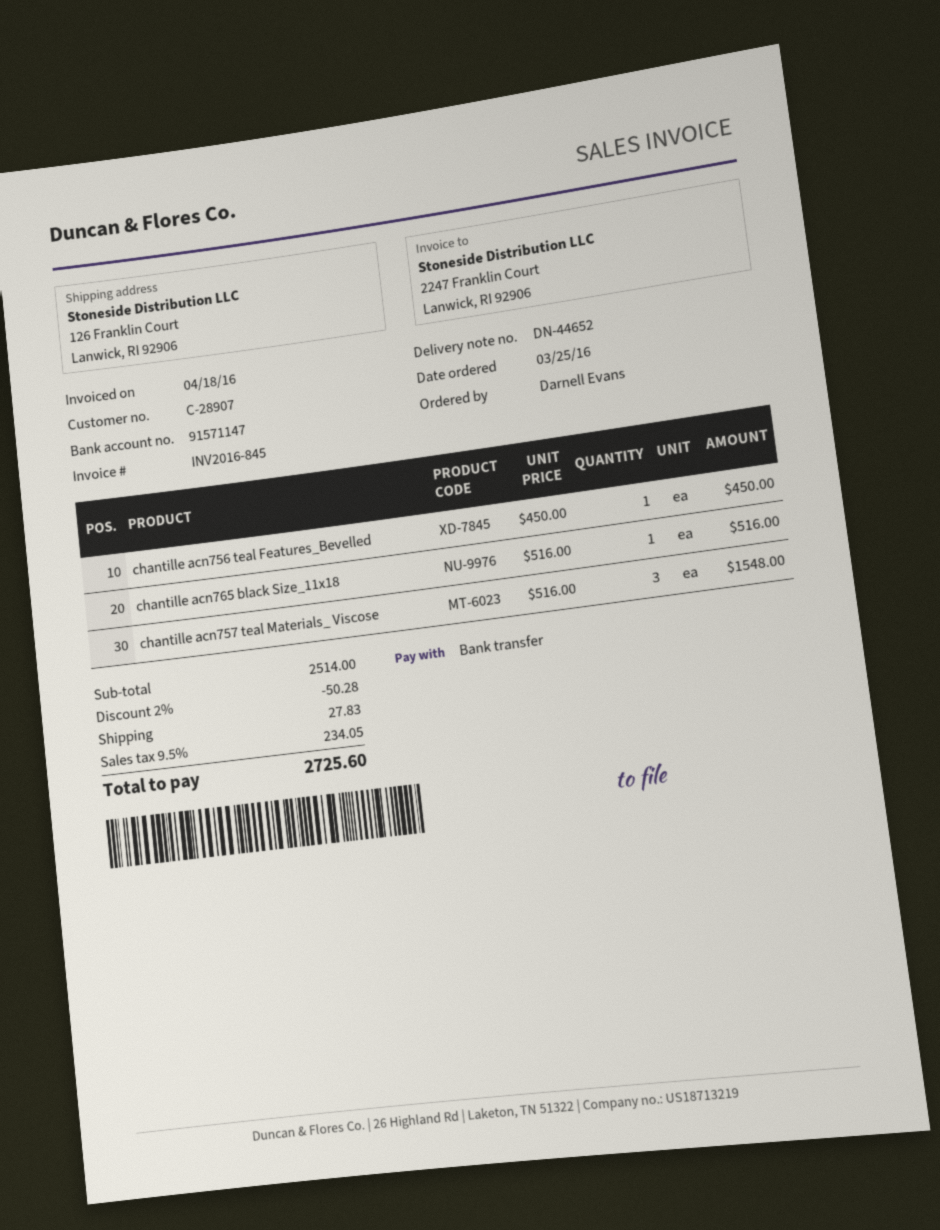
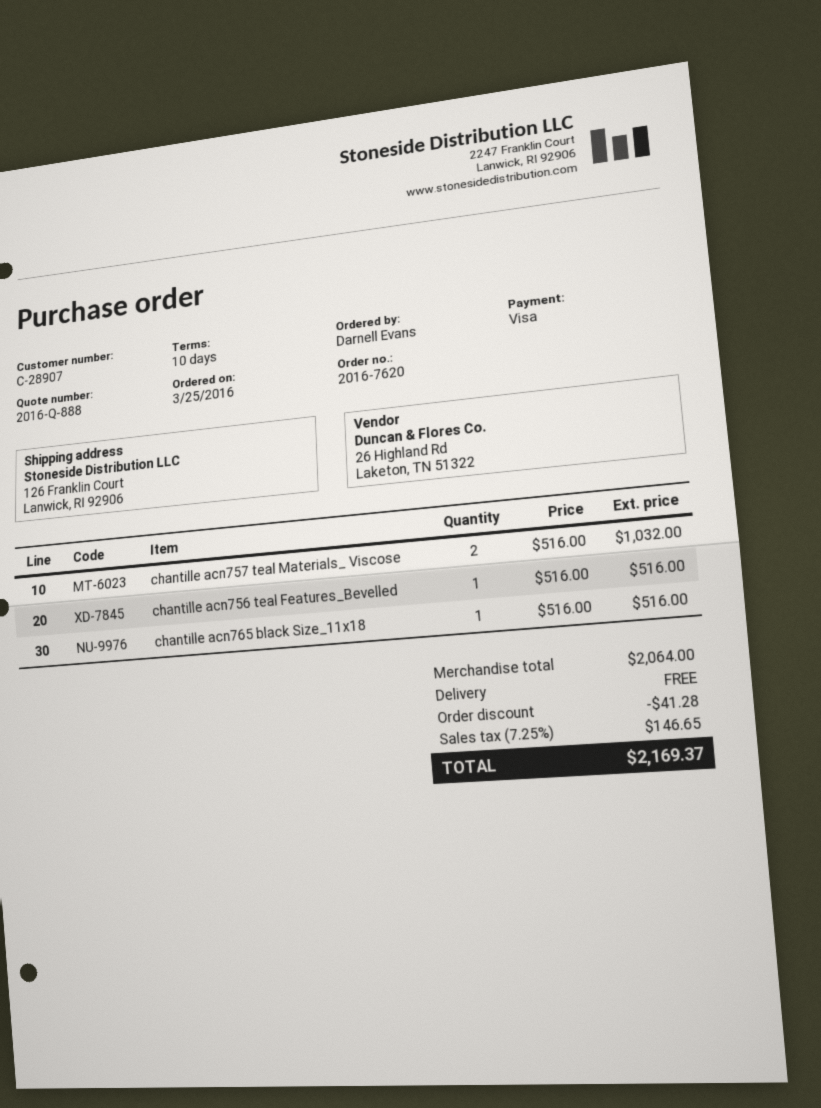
payment method: bank transfer -> Visa
chantille acn756 teal Features_Bevelled: 1 x 450.00 = 450.00 -> 1 x 516.00 = 516.00
chantille acn757 teal Materials_ Viscose: 3 x 516.00 = 1548.00 -> 2 x 516.00 = 1032.00
subtotal: 2514.00 -> 2064.00
discount: 50.28 -> 41.28
shipping: 27.83 -> 0.00
tax: 9.5% = 234.05 -> 7.25% = 146.65
total: 2725.60 -> 2169.37

